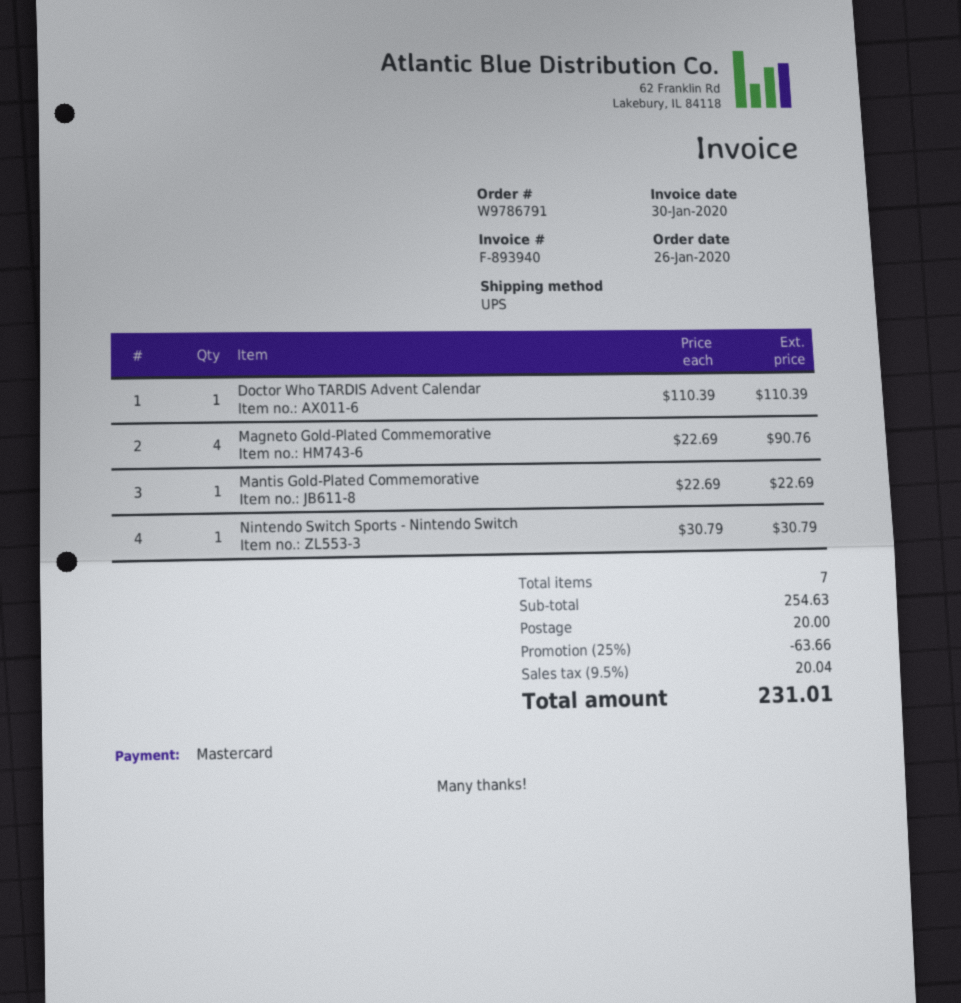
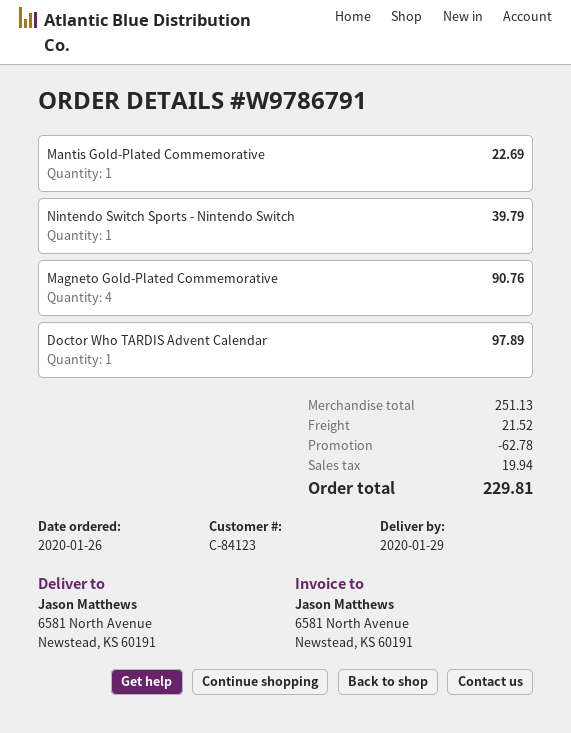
Doctor Who TARDIS Advent Calendar: 1 for 110.39 -> 1 for 97.89
Nintendo Switch Sports - Nintendo Switch: 1 for 30.79 -> 1 for 39.79
subtotal: 254.63 -> 251.13
discount: 63.66 -> 62.78
shipping: 20.00 -> 21.52
tax: 20.04 -> 19.94
total: 231.01 -> 229.81

